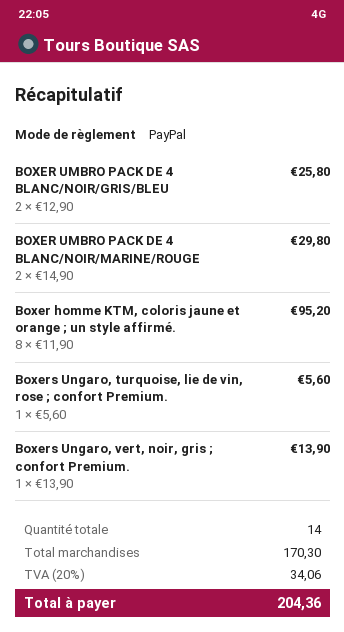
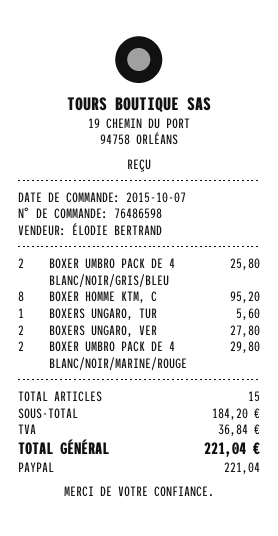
Boxers Ungaro, vert, noir, gris ; confort Premium.: 1 for 13.90 -> 2 for 27.80
total quantity: 14 -> 15
subtotal: 170.30 -> 184.20
tax: 34.06 -> 36.84
total: 204.36 -> 221.04

